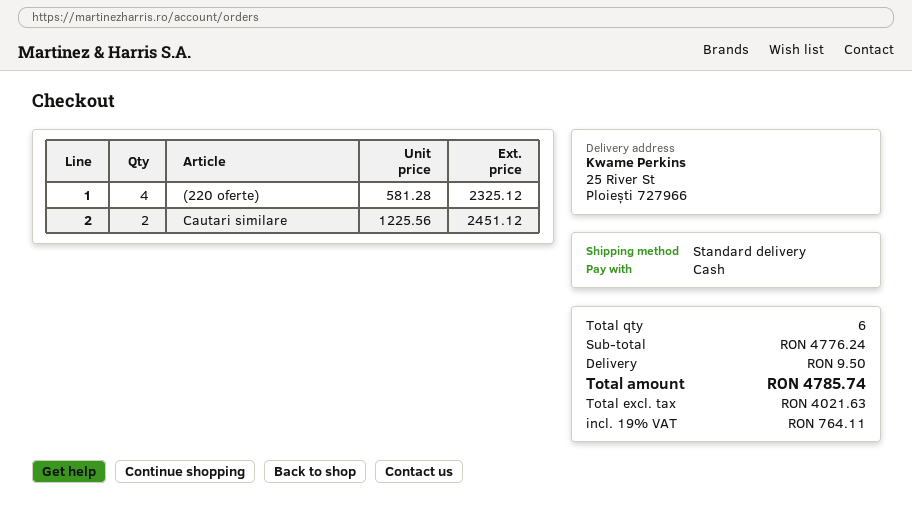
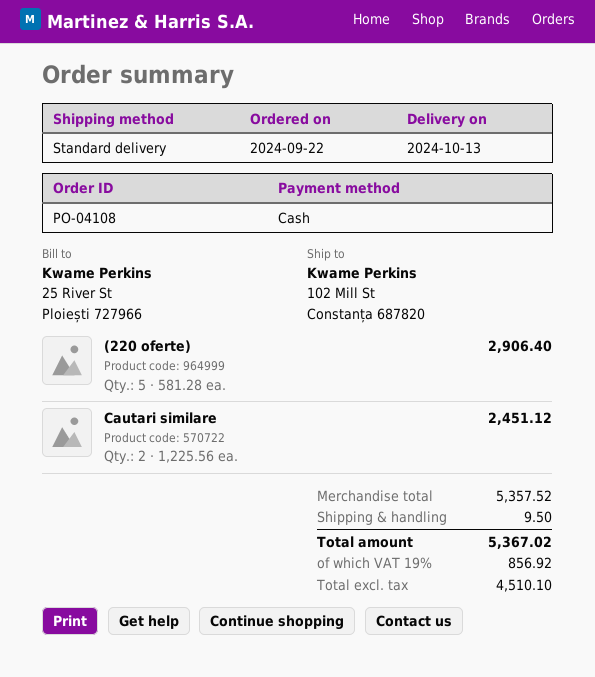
ship to: 25 River St, Ploiești 727966 -> 102 Mill St, Constanța 687820
(220 oferte): 4 x 581.28 = 2325.12 -> 5 x 581.28 = 2906.40
subtotal: 4776.24 -> 5357.52
net: 4021.63 -> 4510.10
tax: 19% = 764.11 -> 19% = 856.92
total: 4785.74 -> 5367.02

